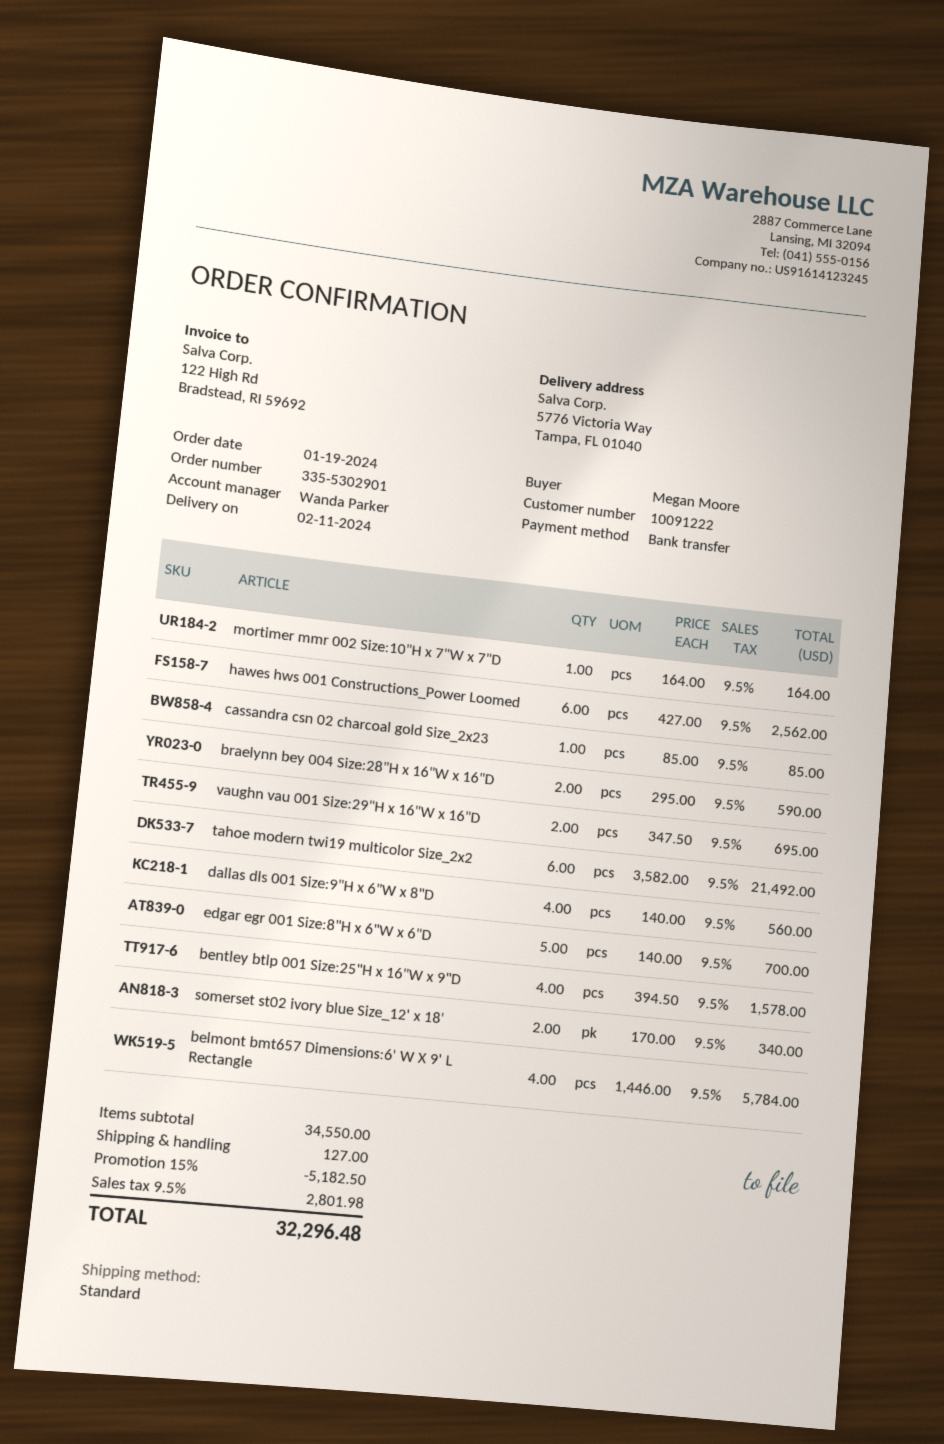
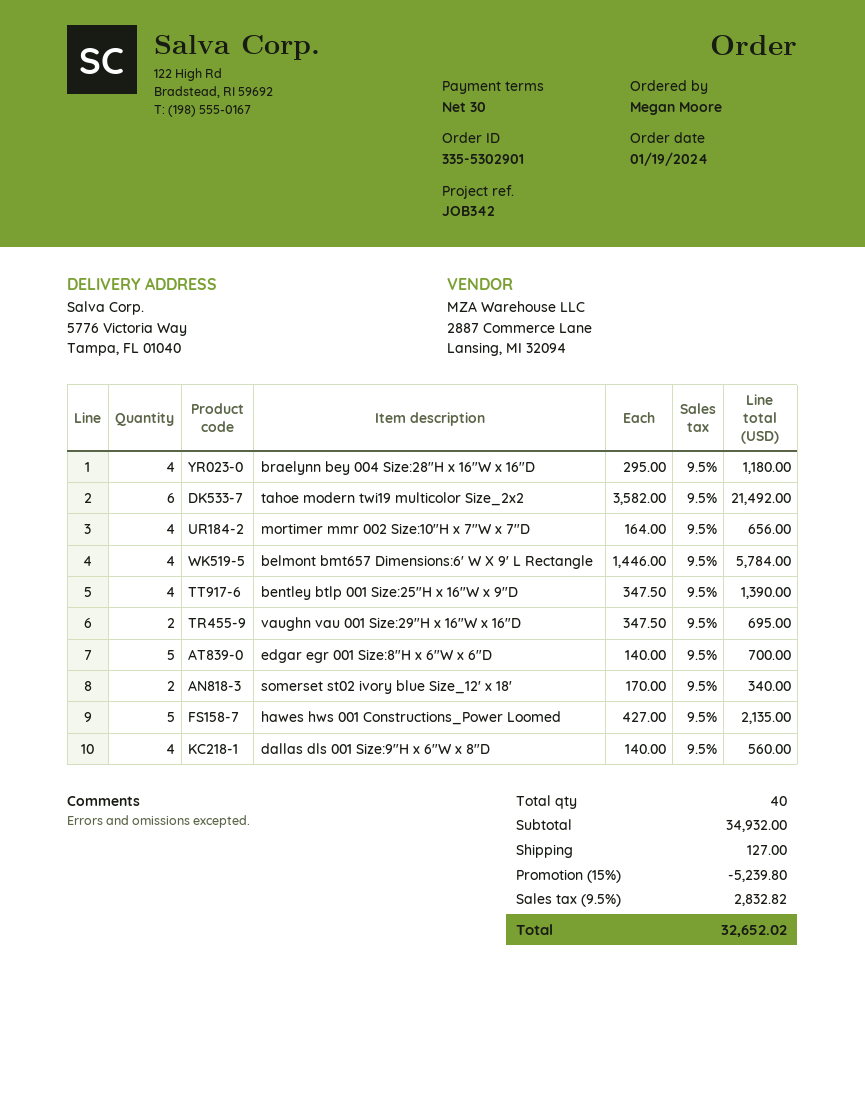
mortimer mmr 002 Size:10"H x 7"W x 7"D: 1 x 164.00 = 164.00 -> 4 x 164.00 = 656.00
hawes hws 001 Constructions_Power Loomed: 6 x 427.00 = 2562.00 -> 5 x 427.00 = 2135.00
cassandra csn 02 charcoal gold Size_2x23: 1 x 85.00 = 85.00 -> none
braelynn bey 004 Size:28"H x 16"W x 16"D: 2 x 295.00 = 590.00 -> 4 x 295.00 = 1180.00
bentley btlp 001 Size:25"H x 16"W x 9"D: 4 x 394.50 = 1578.00 -> 4 x 347.50 = 1390.00
subtotal: 34550.00 -> 34932.00
discount: 15% = 5182.50 -> 15% = 5239.80
tax: 9.5% = 2801.98 -> 9.5% = 2832.82
total: 32296.48 -> 32652.02

